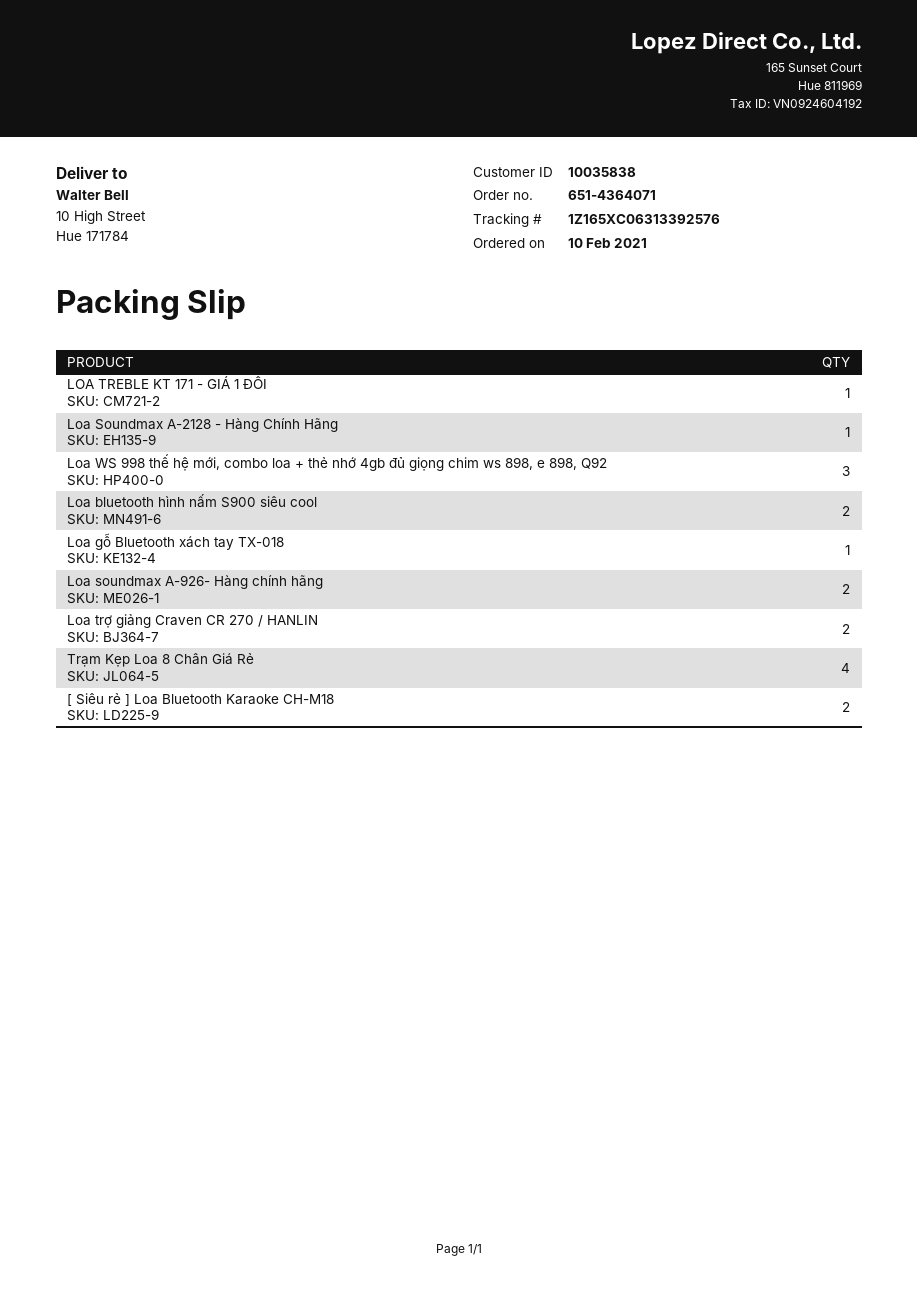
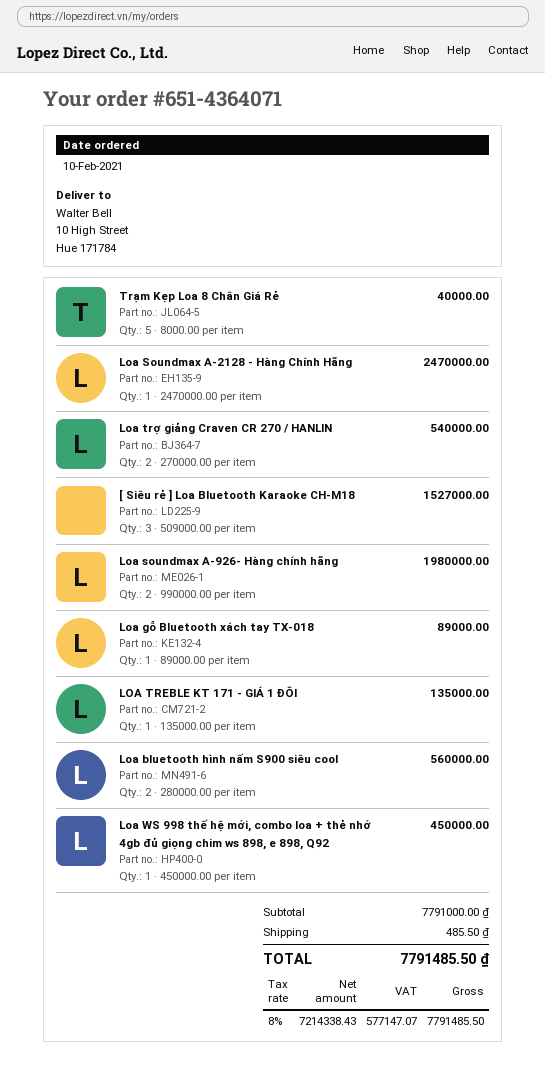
Loa WS 998 thế hệ mới, combo loa + thẻ nhớ 4gb đủ giọng chim ws 898, e 898, Q92: 3 -> 1
Trạm Kẹp Loa 8 Chân Giá Rẻ: 4 -> 5
[ Siêu rẻ ] Loa Bluetooth Karaoke CH-M18: 2 -> 3

